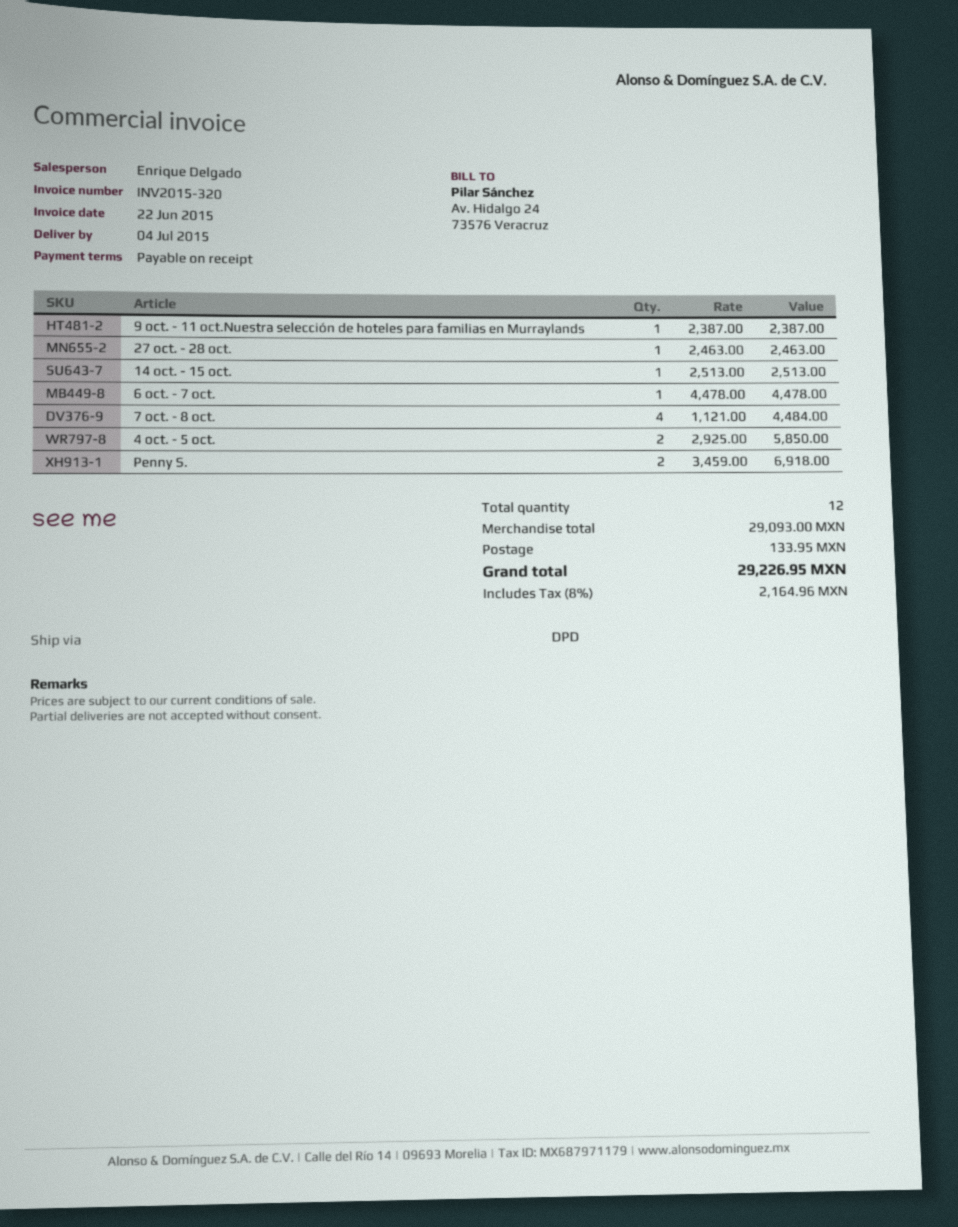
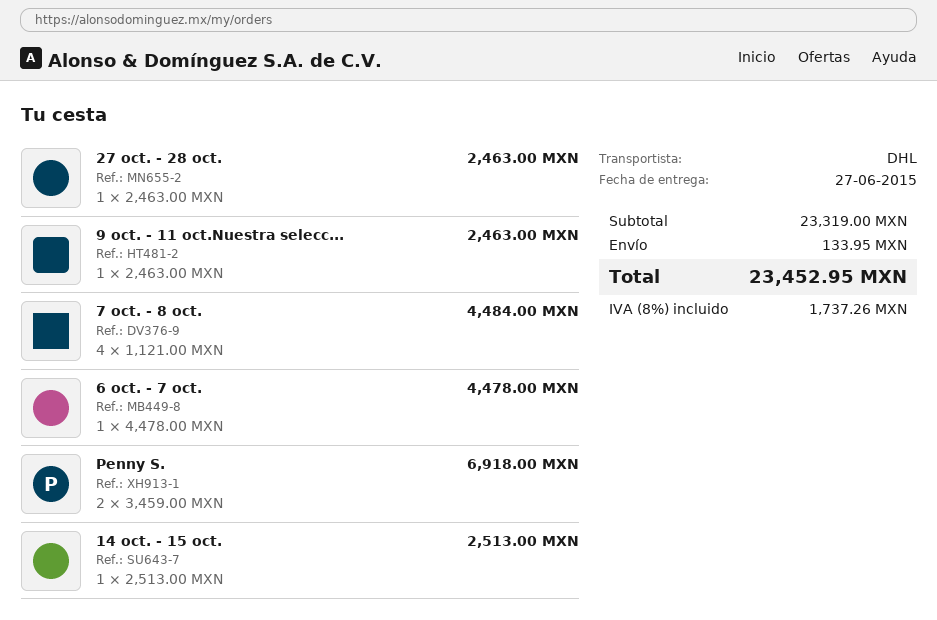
delivery date: 2015-07-04 -> 2015-06-27
shipping method: DPD -> DHL
9 oct. - 11 oct.Nuestra selección de hoteles para familias en Murraylands: 1 x 2387.00 = 2387.00 -> 1 x 2463.00 = 2463.00
4 oct. - 5 oct.: 2 x 2925.00 = 5850.00 -> none
subtotal: 29093.00 -> 23319.00
tax: 8% = 2164.96 -> 8% = 1737.26
total: 29226.95 -> 23452.95

